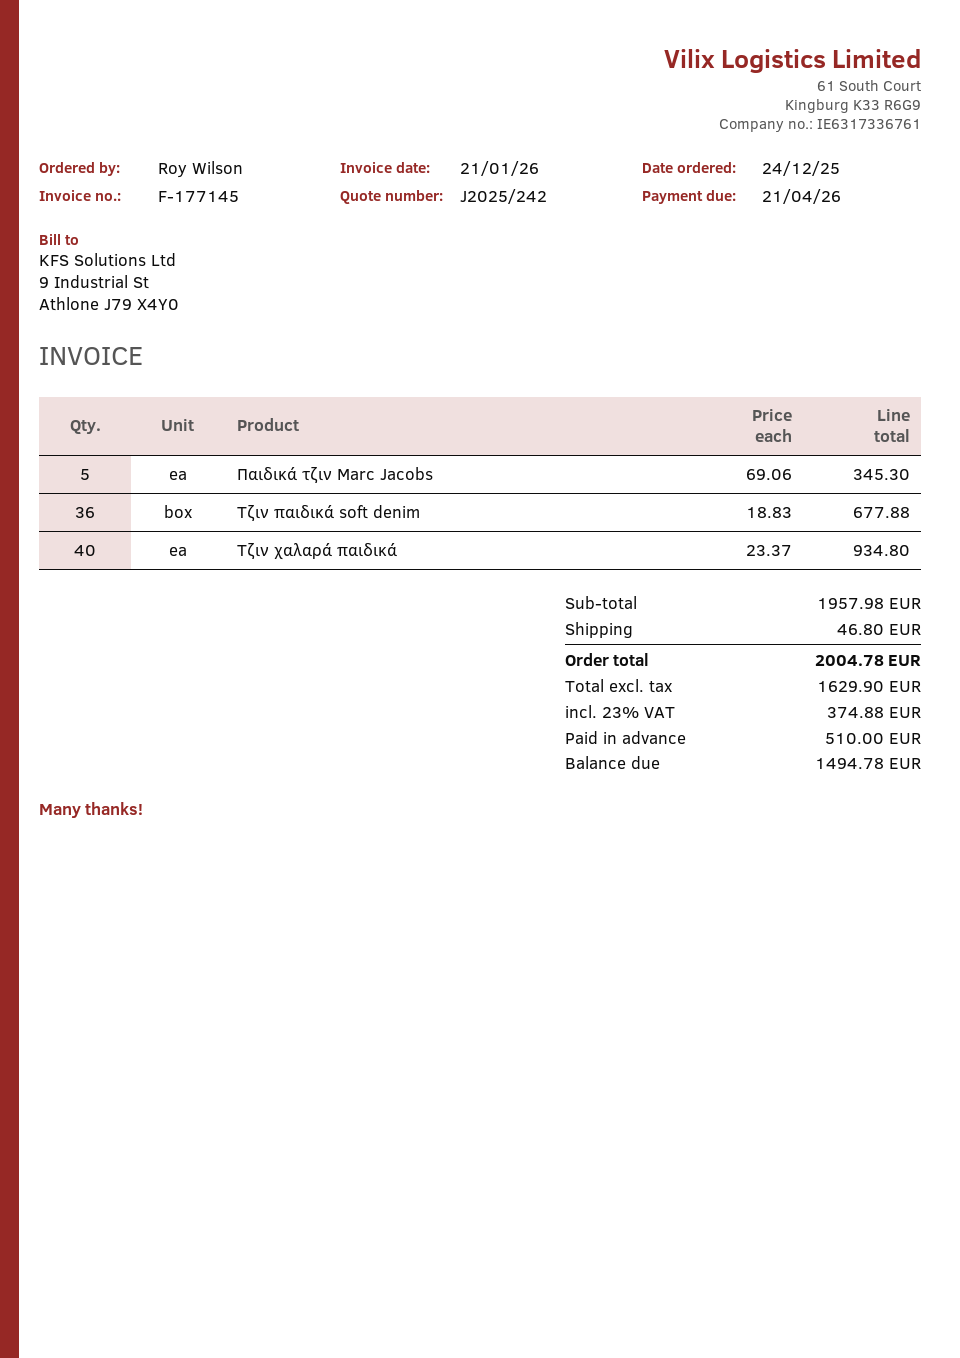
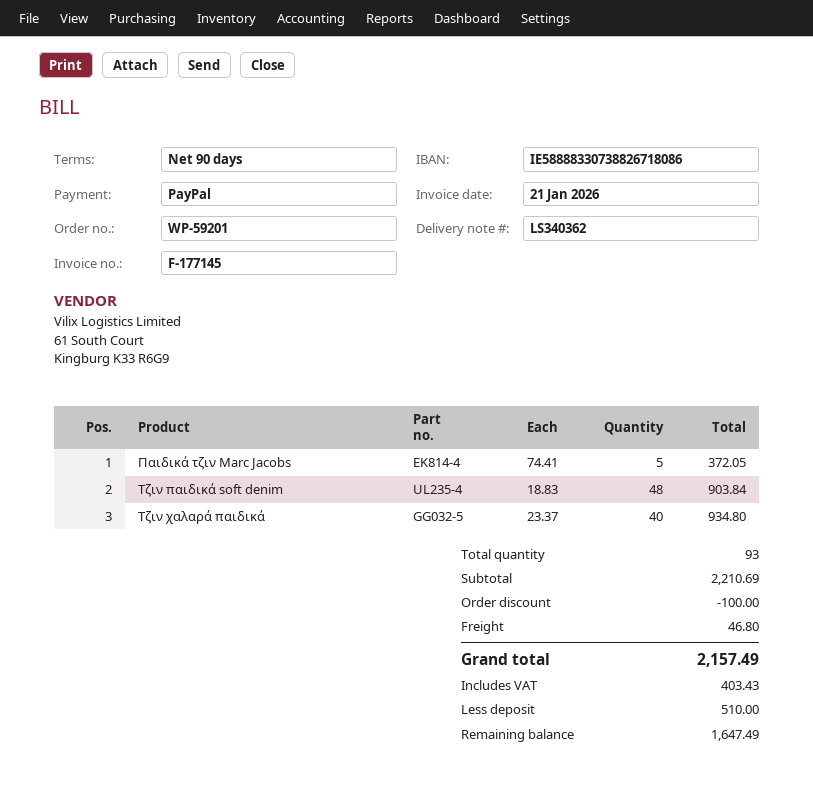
Παιδικά τζιν Marc Jacobs: 5 x 69.06 = 345.30 -> 5 x 74.41 = 372.05
Τζιν παιδικά soft denim: 36 x 18.83 = 677.88 -> 48 x 18.83 = 903.84
subtotal: 1957.98 -> 2210.69
discount: none -> 100.00
tax: 374.88 -> 403.43
total: 2004.78 -> 2157.49
balance: 1494.78 -> 1647.49

